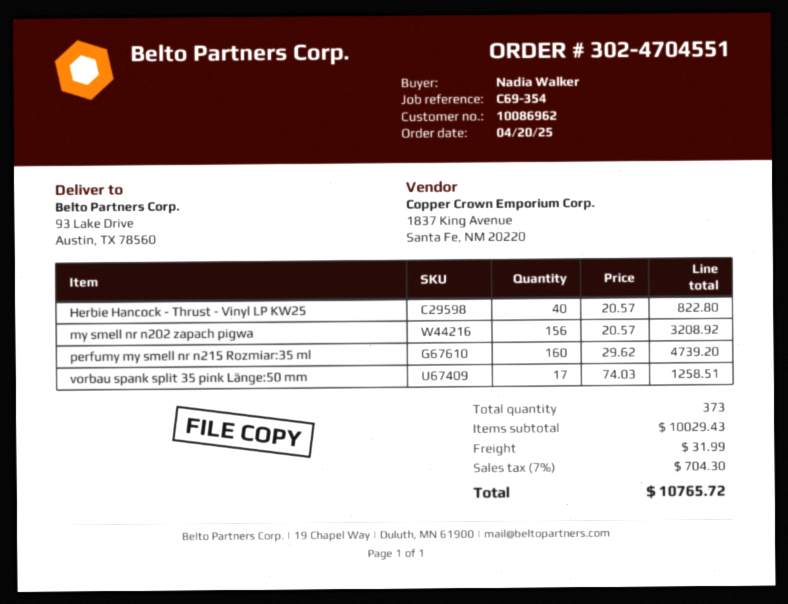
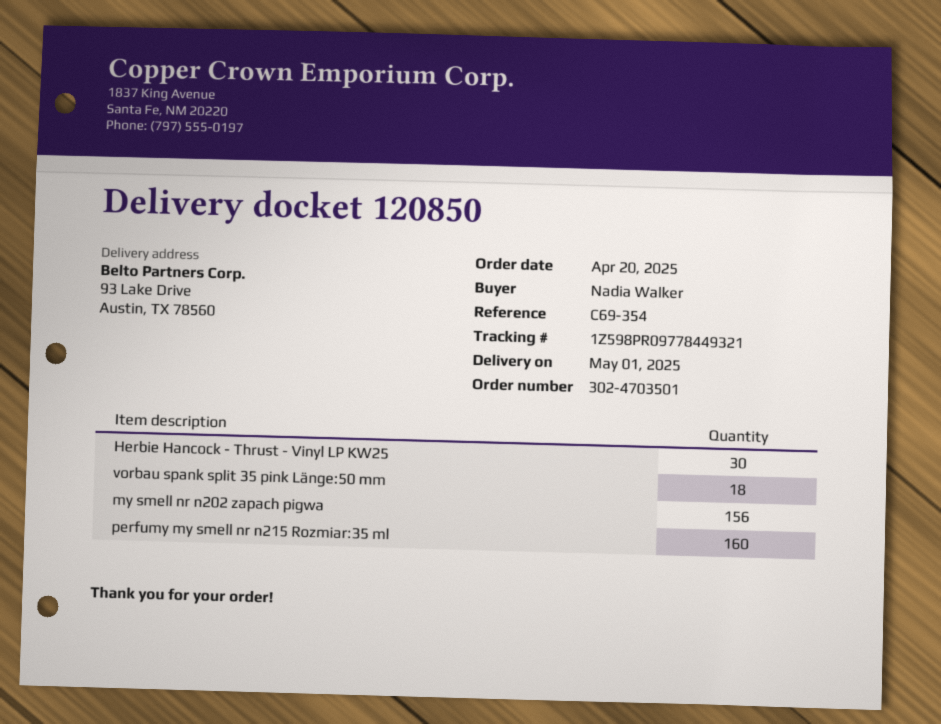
order number: 302-4704551 -> 302-4703501
Herbie Hancock - Thrust - Vinyl LP KW25: 40 -> 30
vorbau spank split 35 pink Länge:50 mm: 17 -> 18

